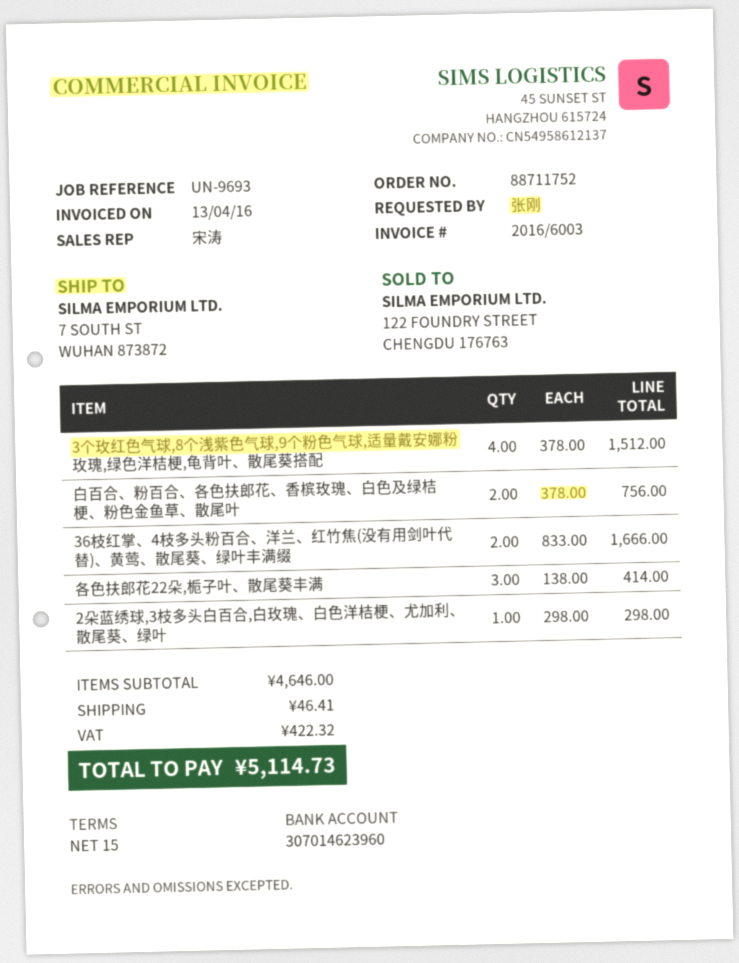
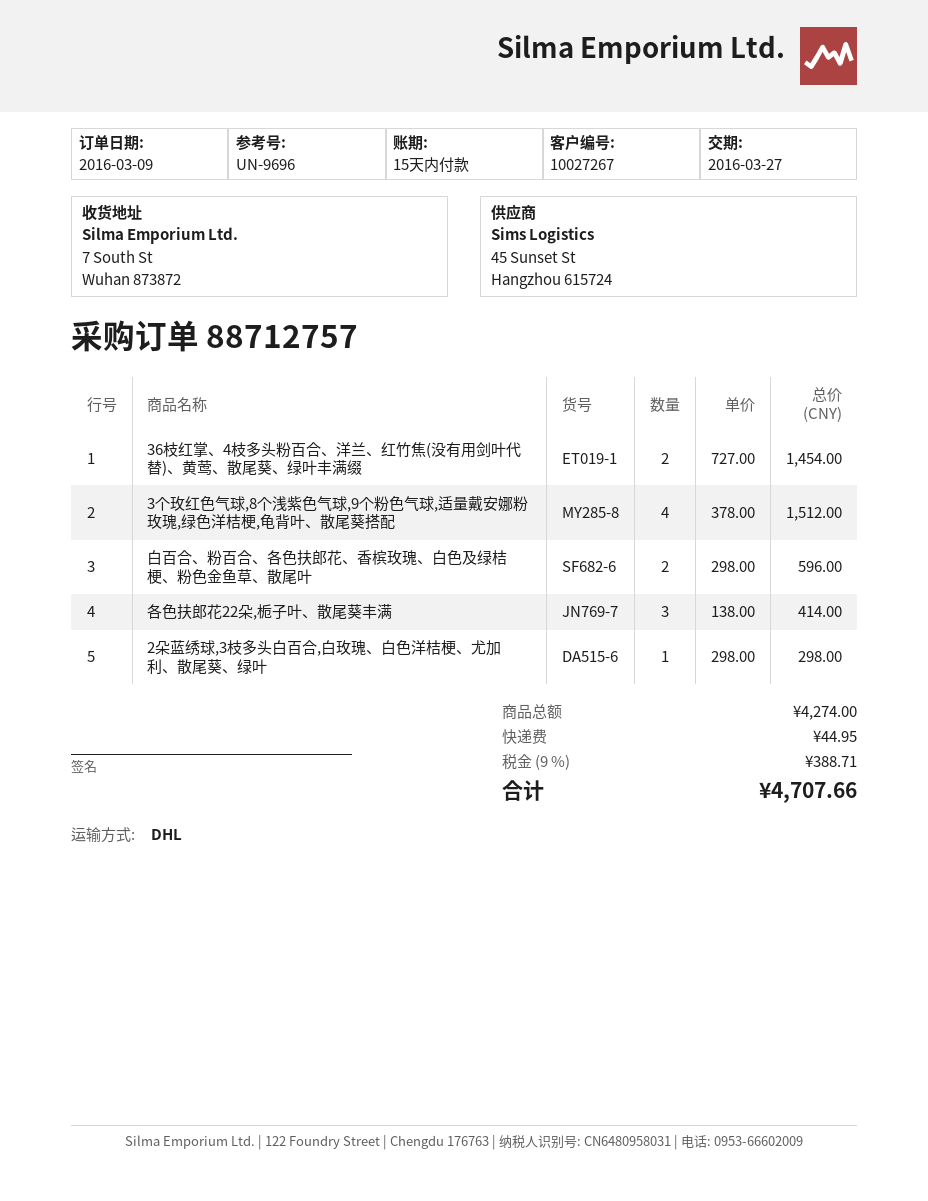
order number: 88711752 -> 88712757
reference: UN-9693 -> UN-9696
白百合、粉百合、各色扶郎花、香槟玫瑰、白色及绿桔梗、粉色金鱼草、散尾叶: 2 x 378.00 = 756.00 -> 2 x 298.00 = 596.00
36枝红掌、4枝多头粉百合、洋兰、红竹焦(没有用剑叶代替)、黄莺、散尾葵、绿叶丰满缀: 2 x 833.00 = 1666.00 -> 2 x 727.00 = 1454.00
subtotal: 4646.00 -> 4274.00
shipping: 46.41 -> 44.95
tax: 422.32 -> 388.71
total: 5114.73 -> 4707.66

